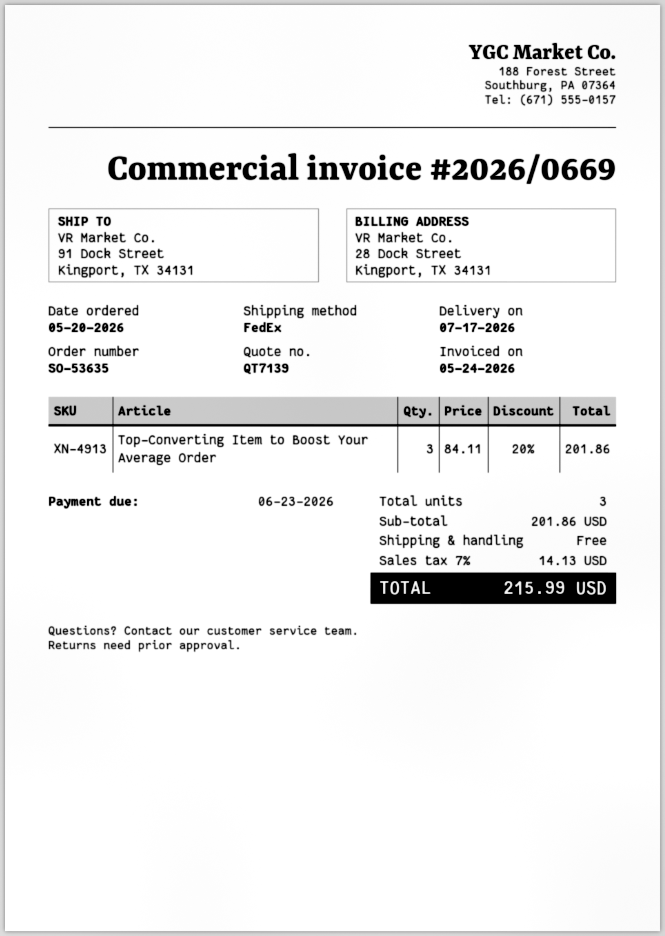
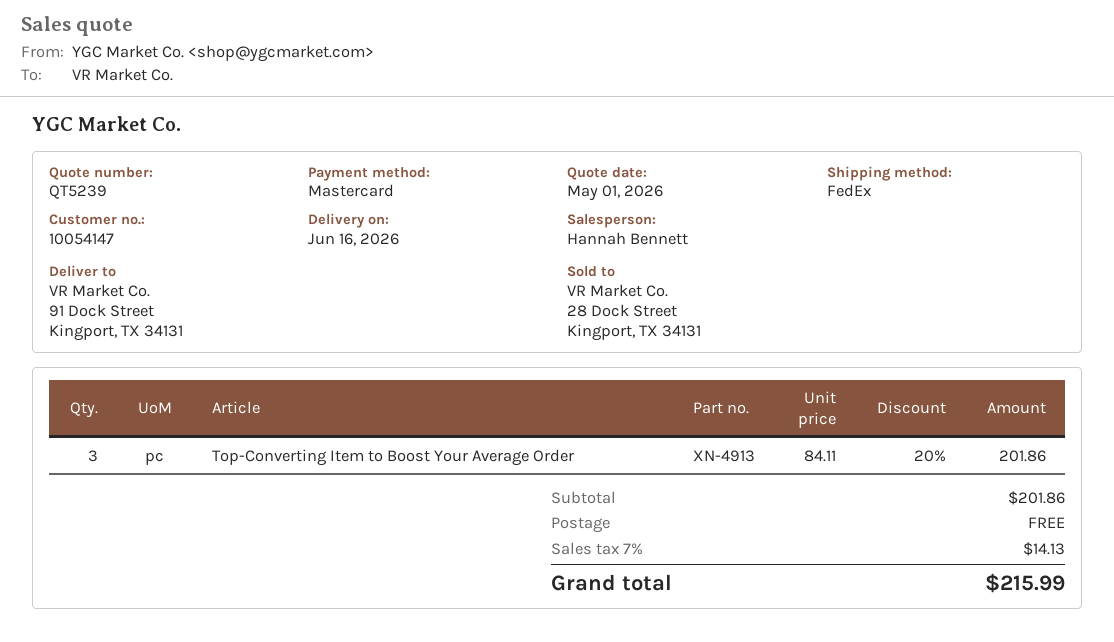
quote number: QT7139 -> QT5239
delivery date: 2026-07-17 -> 2026-06-16

